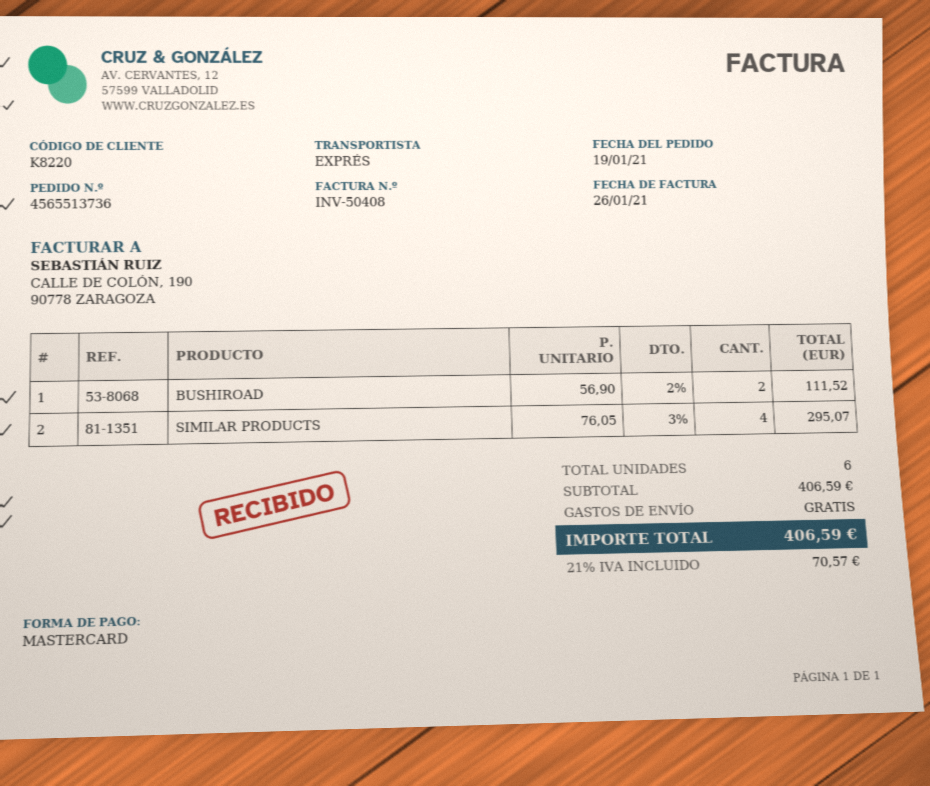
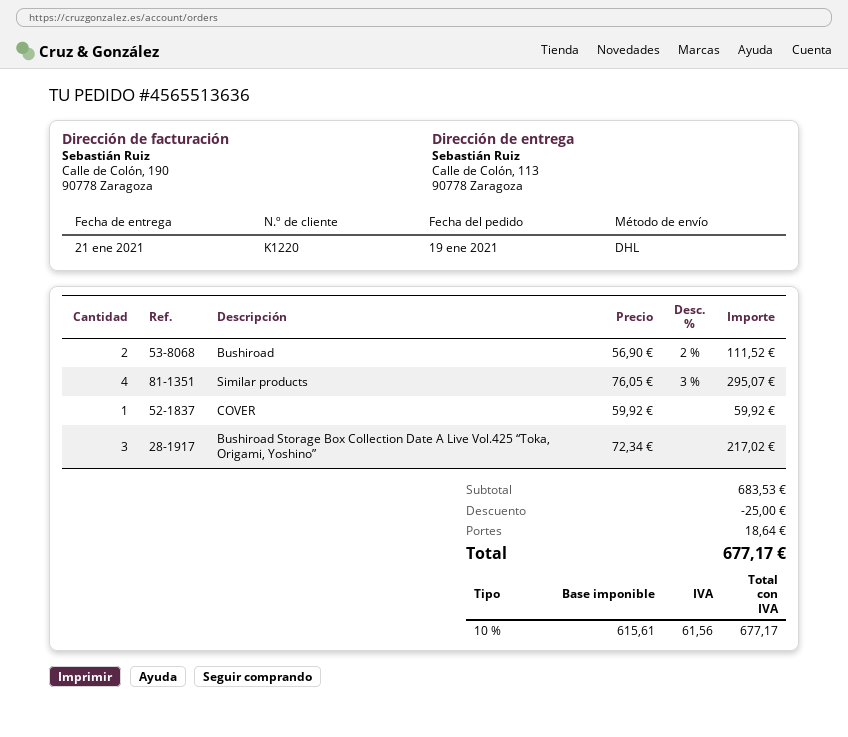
order number: 4565513736 -> 4565513636
customer number: K8220 -> K1220
shipping method: express -> DHL
COVER: none -> 1 x 59.92 = 59.92
Bushiroad Storage Box Collection Date A Live Vol.425 “Toka, Origami, Yoshino”: none -> 3 x 72.34 = 217.02
subtotal: 406.59 -> 683.53
discount: none -> 25.00
shipping: 0.00 -> 18.64
tax: 21% = 70.57 -> 10% = 61.56
total: 406.59 -> 677.17

